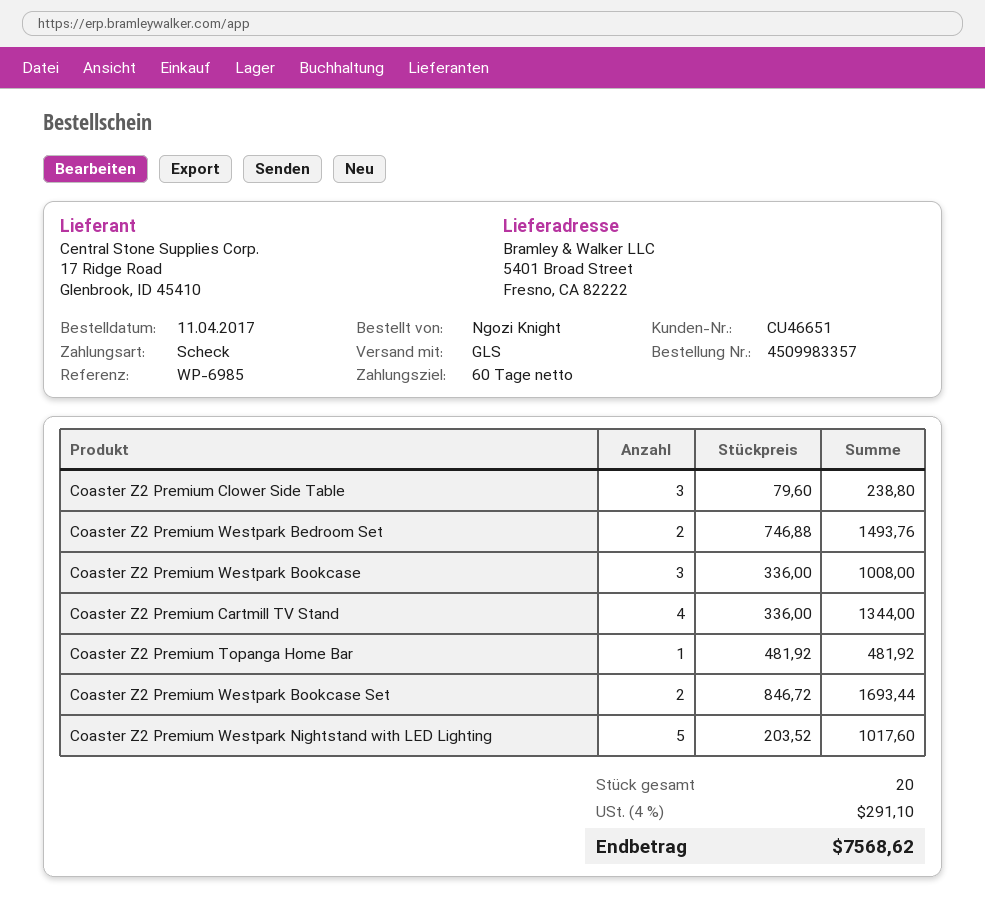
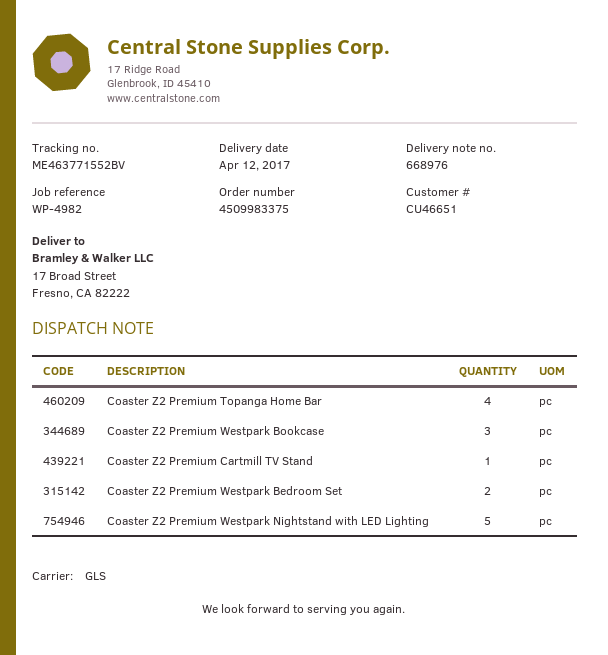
order number: 4509983357 -> 4509983375
reference: WP-6985 -> WP-4982
ship to: 5401 Broad Street, Fresno, CA 82222 -> 17 Broad Street, Fresno, CA 82222
Coaster Z2 Premium Clower Side Table: 3 -> none
Coaster Z2 Premium Cartmill TV Stand: 4 -> 1
Coaster Z2 Premium Topanga Home Bar: 1 -> 4
Coaster Z2 Premium Westpark Bookcase Set: 2 -> none

